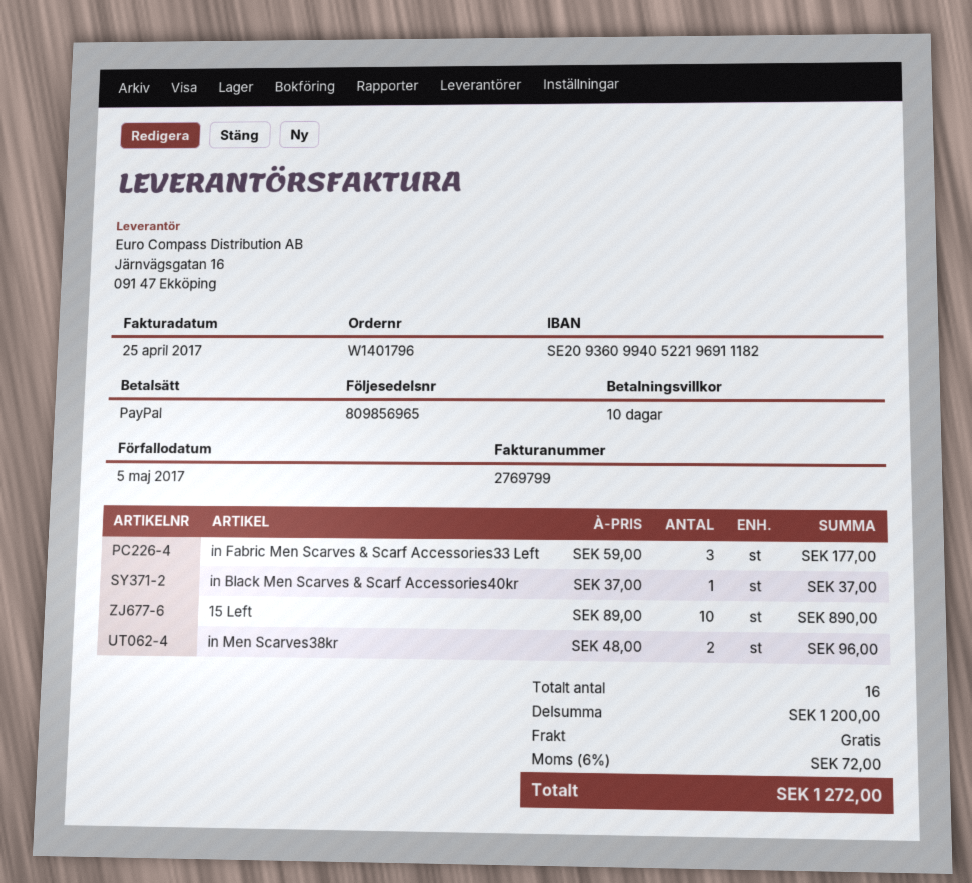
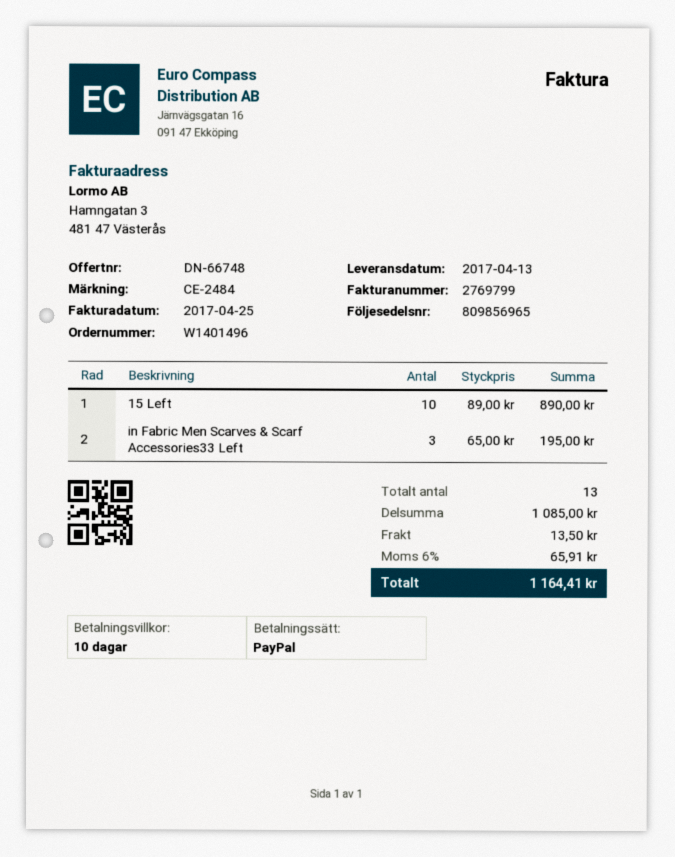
order number: W1401796 -> W1401496
in Fabric Men Scarves & Scarf Accessories33 Left: 3 x 59.00 = 177.00 -> 3 x 65.00 = 195.00
in Black Men Scarves & Scarf Accessories40kr: 1 x 37.00 = 37.00 -> none
in Men Scarves38kr: 2 x 48.00 = 96.00 -> none
total quantity: 16 -> 13
subtotal: 1200.00 -> 1085.00
shipping: 0.00 -> 13.50
tax: 6% = 72.00 -> 6% = 65.91
total: 1272.00 -> 1164.41

